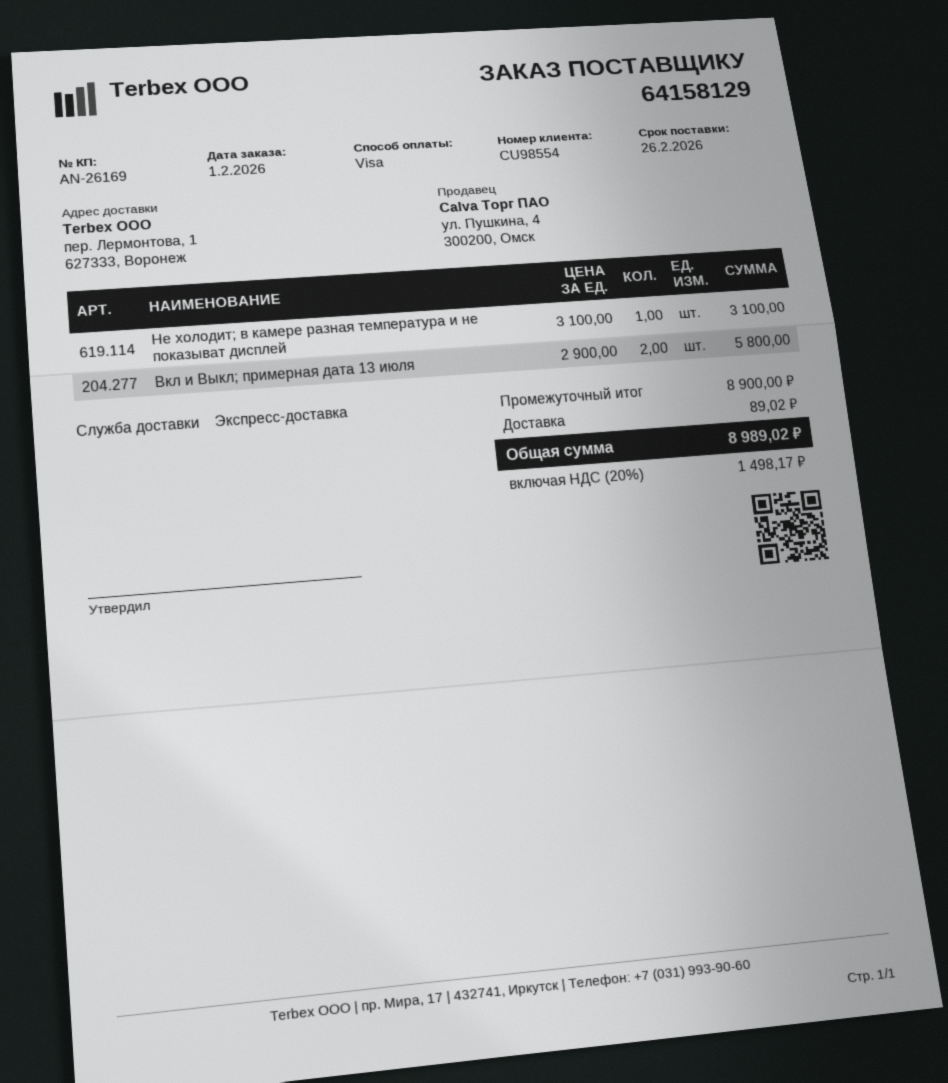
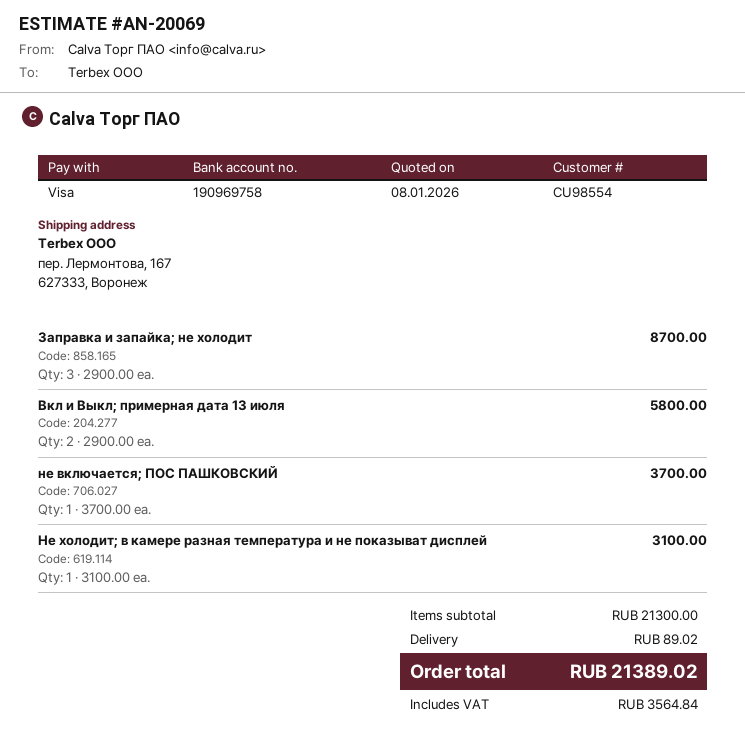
quote number: AN-26169 -> AN-20069
ship to: пер. Лермонтова, 1, 627333, Воронеж -> пер. Лермонтова, 167, 627333, Воронеж
Заправка и запайка; не холодит: none -> 3 x 2900.00 = 8700.00
не включается; ПОС ПАШКОВСКИЙ: none -> 1 x 3700.00 = 3700.00
subtotal: 8900.00 -> 21300.00
tax: 1498.17 -> 3564.84
total: 8989.02 -> 21389.02

